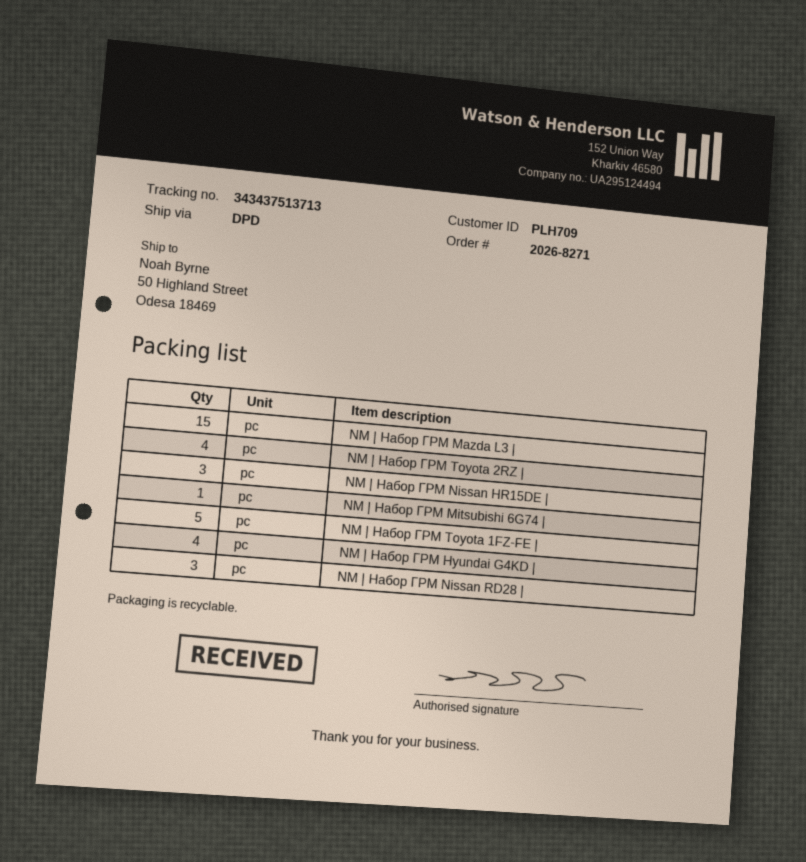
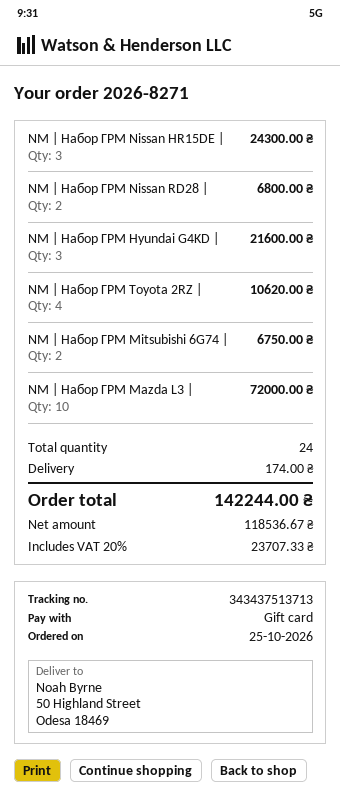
NM | Набор ГРМ Mazda L3 |: 15 -> 10
NM | Набор ГРМ Mitsubishi 6G74 |: 1 -> 2
NM | Набор ГРМ Toyota 1FZ-FE |: 5 -> none
NM | Набор ГРМ Hyundai G4KD |: 4 -> 3
NM | Набор ГРМ Nissan RD28 |: 3 -> 2

